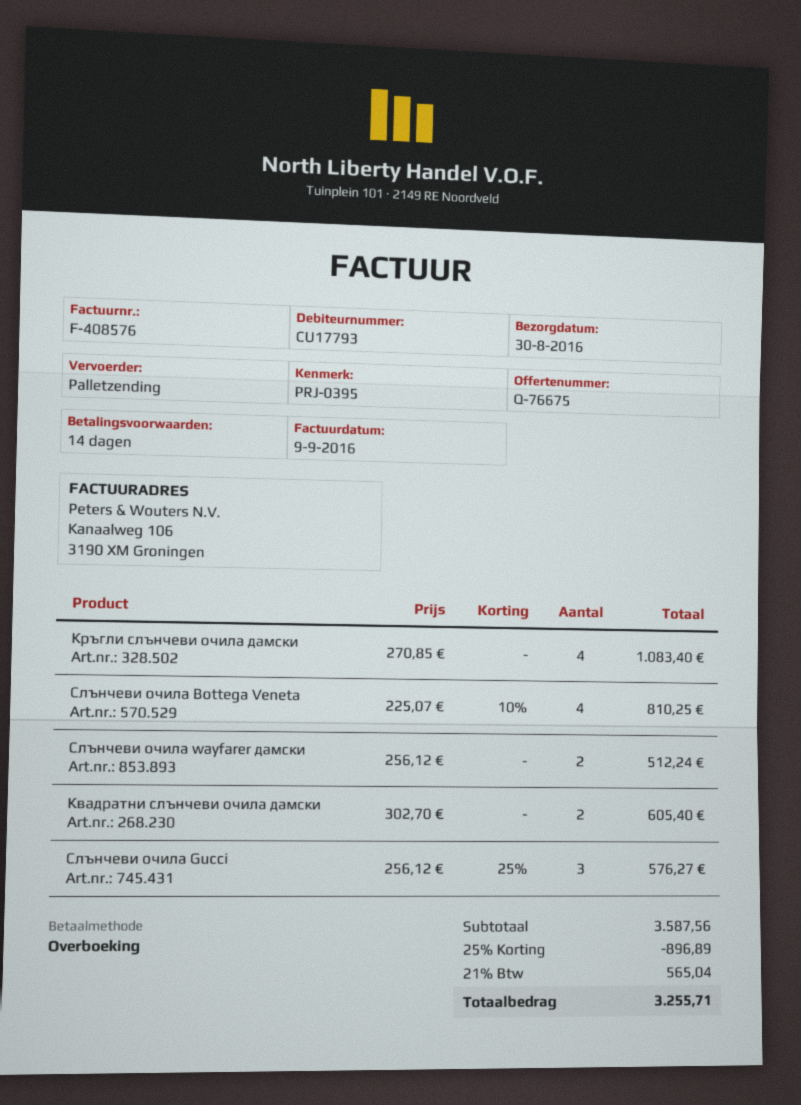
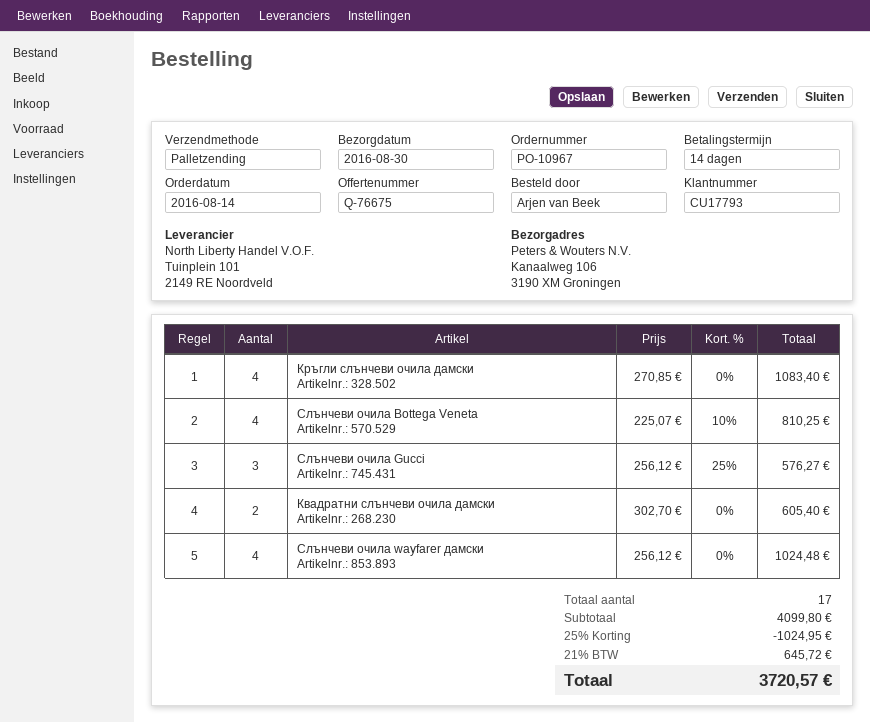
Слънчеви очила wayfarer дамски: 2 x 256.12 = 512.24 -> 4 x 256.12 = 1024.48
subtotal: 3587.56 -> 4099.80
discount: 25% = 896.89 -> 25% = 1024.95
tax: 21% = 565.04 -> 21% = 645.72
total: 3255.71 -> 3720.57

